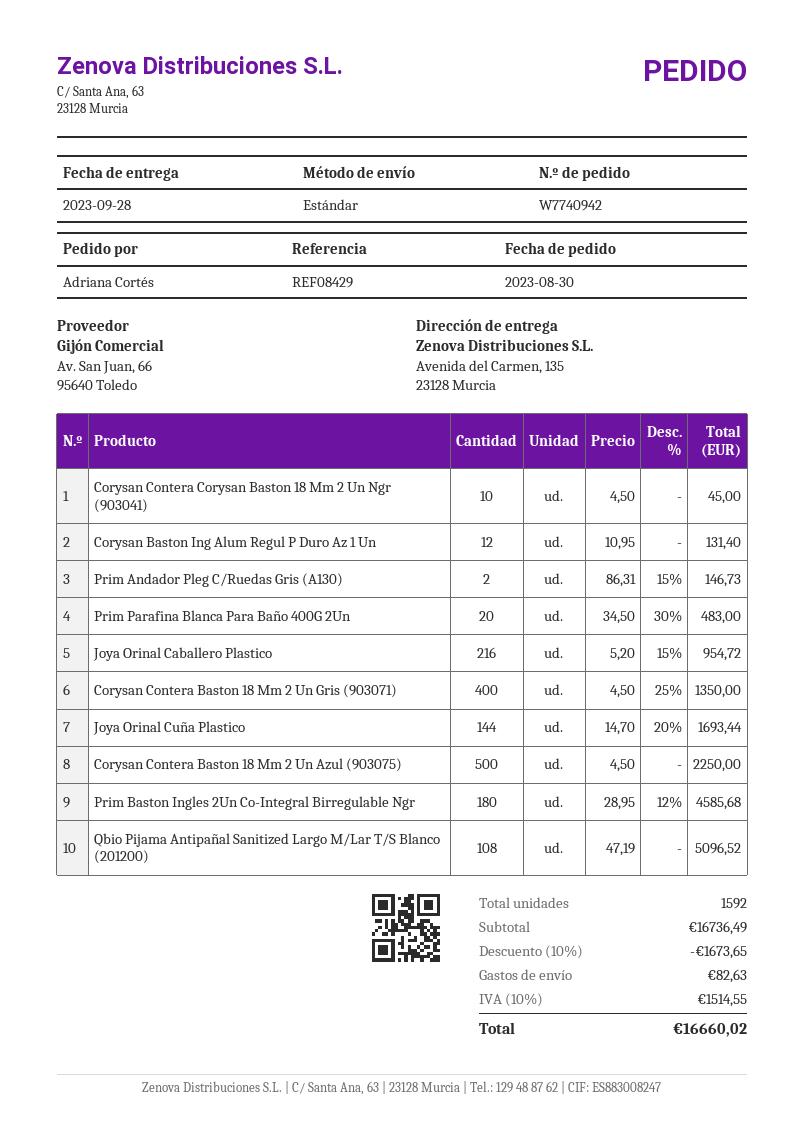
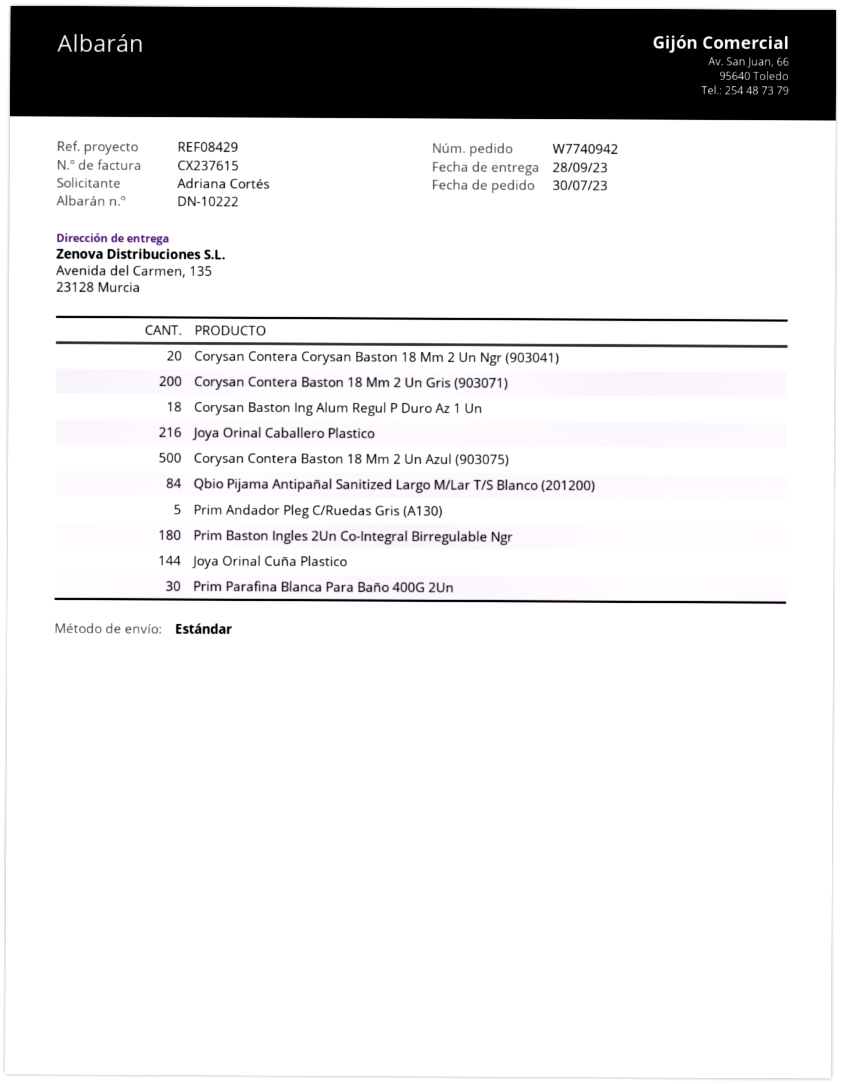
order date: 2023-08-30 -> 2023-07-30
Corysan Contera Corysan Baston 18 Mm 2 Un Ngr (903041): 10 -> 20
Corysan Baston Ing Alum Regul P Duro Az 1 Un: 12 -> 18
Prim Andador Pleg C/Ruedas Gris (A130): 2 -> 5
Prim Parafina Blanca Para Baño 400G 2Un: 20 -> 30
Corysan Contera Baston 18 Mm 2 Un Gris (903071): 400 -> 200
Qbio Pijama Antipañal Sanitized Largo M/Lar T/S Blanco (201200): 108 -> 84

